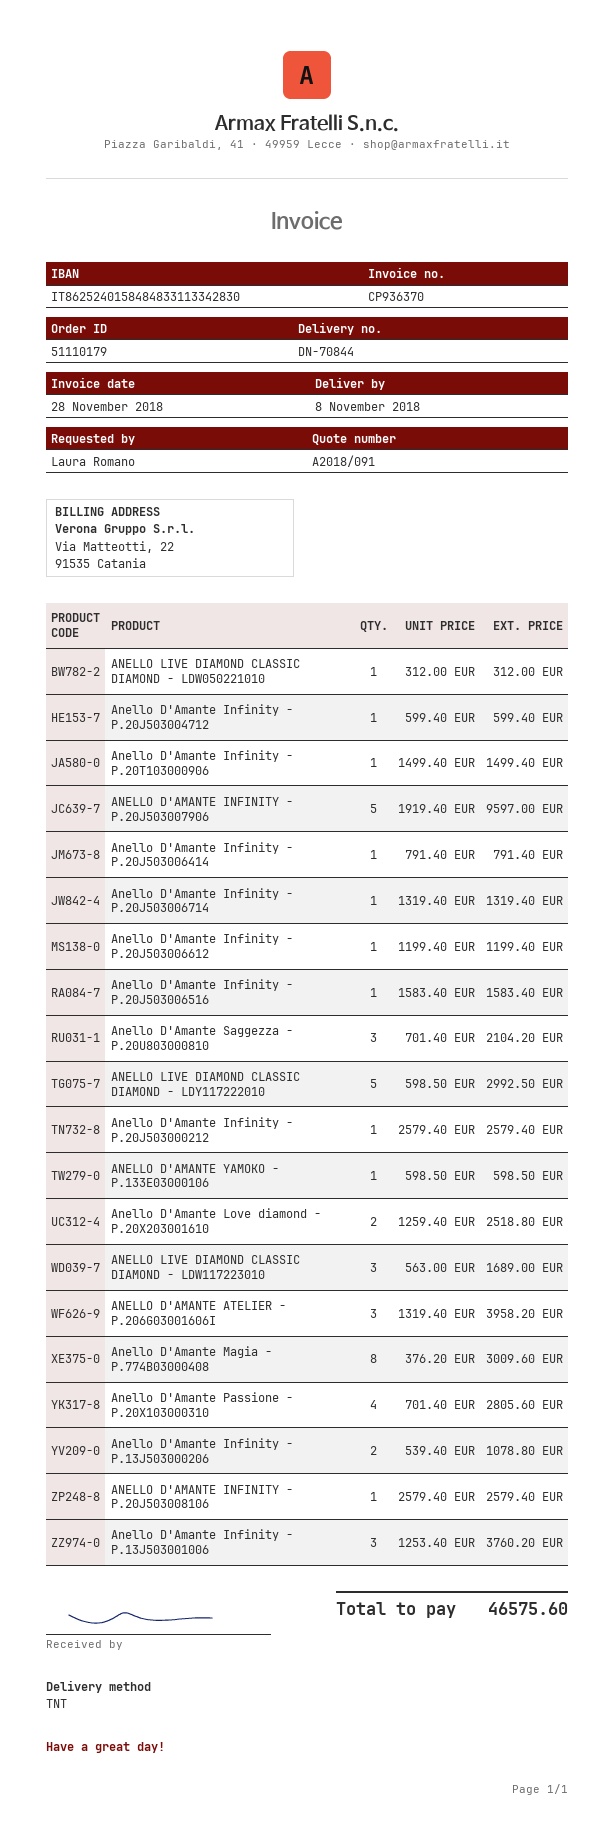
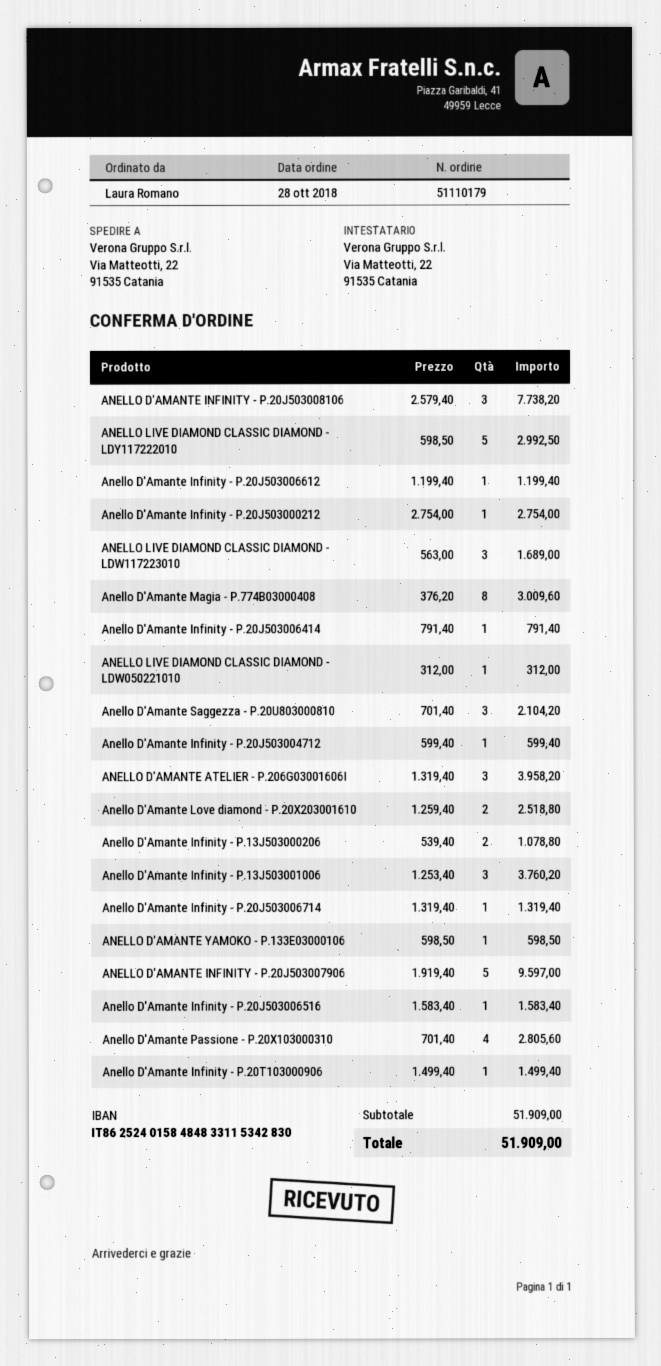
bank account: IT8625240158484833113342830 -> IT8625240158484833115342830
Anello D'Amante Infinity - P.20J503000212: 1 x 2579.40 = 2579.40 -> 1 x 2754.00 = 2754.00
ANELLO D'AMANTE INFINITY - P.20J503008106: 1 x 2579.40 = 2579.40 -> 3 x 2579.40 = 7738.20
total: 46575.60 -> 51909.00

